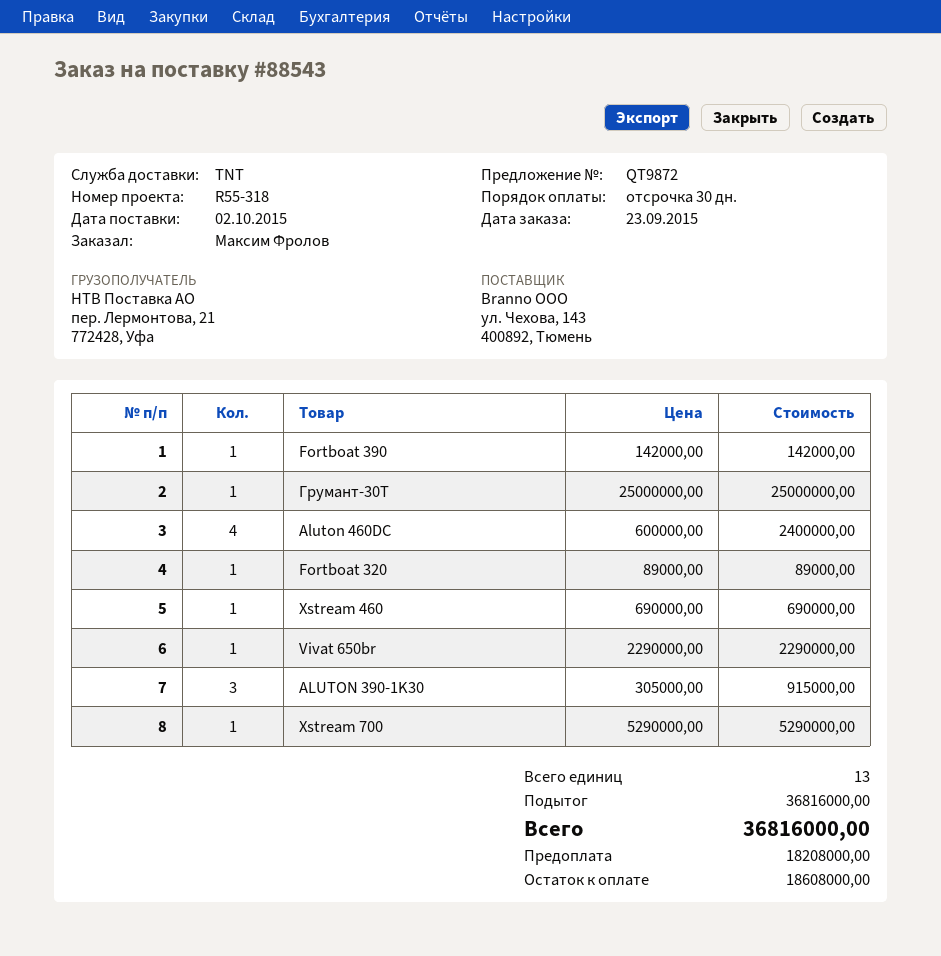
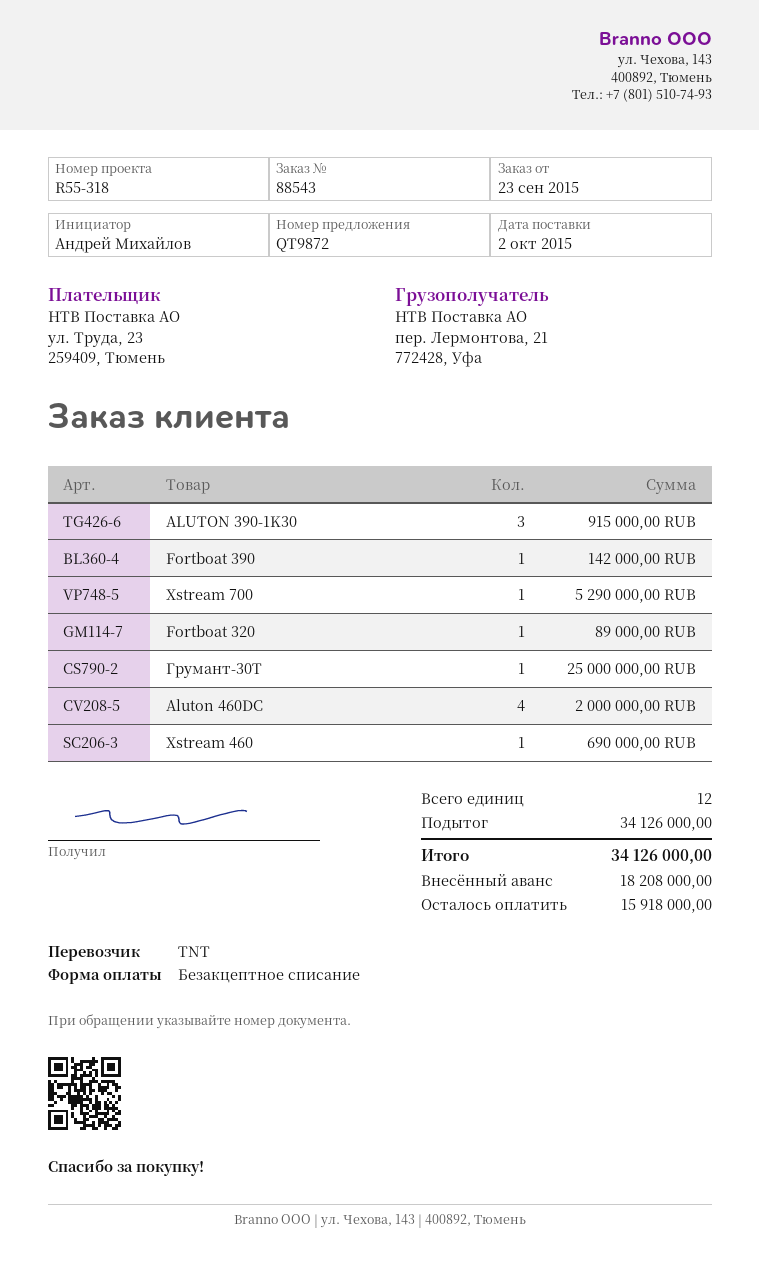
ordered by: Максим Фролов -> Андрей Михайлов
Aluton 460DC: 4 for 2400000.00 -> 4 for 2000000.00
Vivat 650br: 1 for 2290000.00 -> none
total quantity: 13 -> 12
subtotal: 36816000.00 -> 34126000.00
total: 36816000.00 -> 34126000.00
balance: 18608000.00 -> 15918000.00

